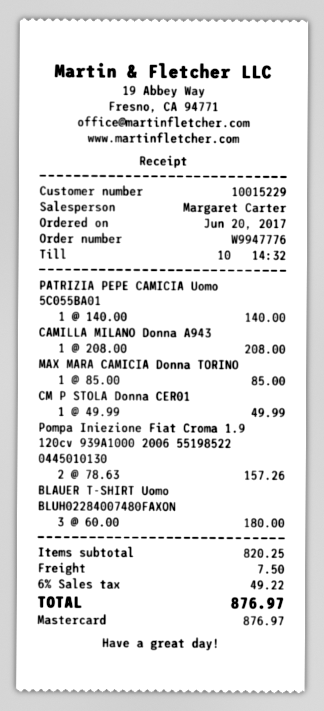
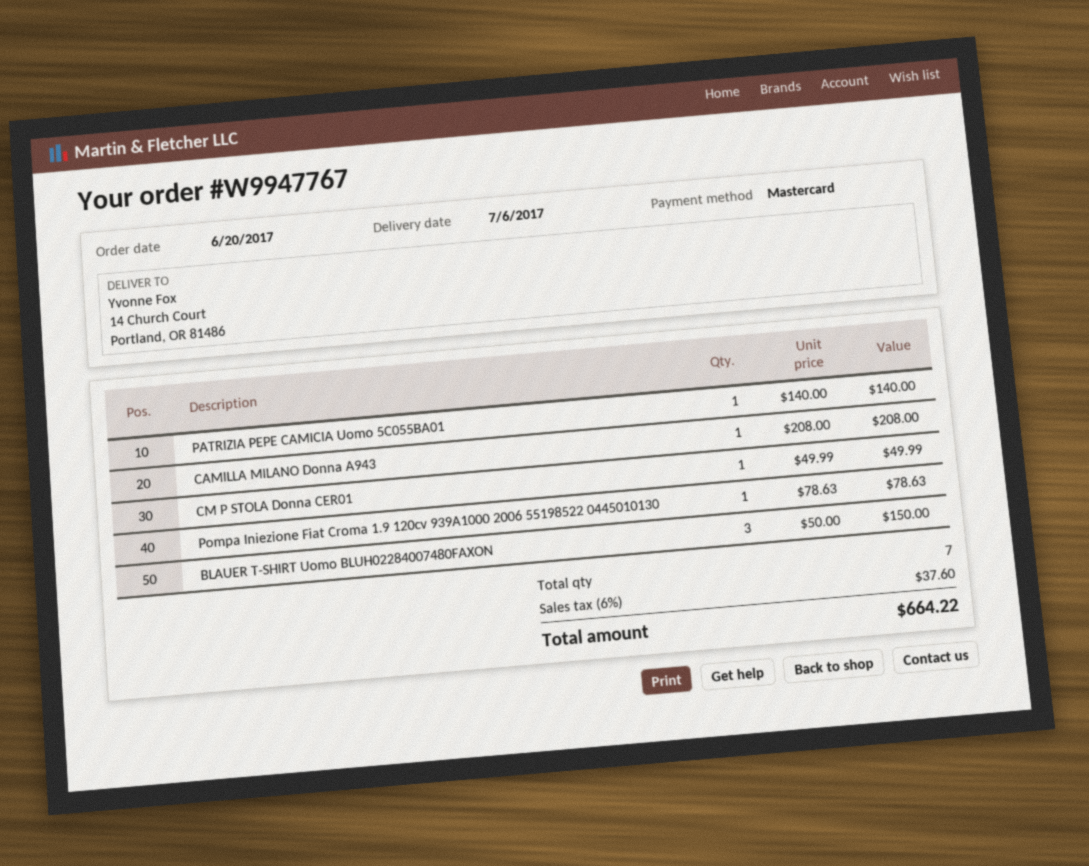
order number: W9947776 -> W9947767
MAX MARA CAMICIA Donna TORINO: 1 x 85.00 = 85.00 -> none
Pompa Iniezione Fiat Croma 1.9 120cv 939A1000 2006 55198522 0445010130: 2 x 78.63 = 157.26 -> 1 x 78.63 = 78.63
BLAUER T-SHIRT Uomo BLUH02284007480FAXON: 3 x 60.00 = 180.00 -> 3 x 50.00 = 150.00
shipping: 7.50 -> none
tax: 6% = 49.22 -> 6% = 37.60
total: 876.97 -> 664.22

